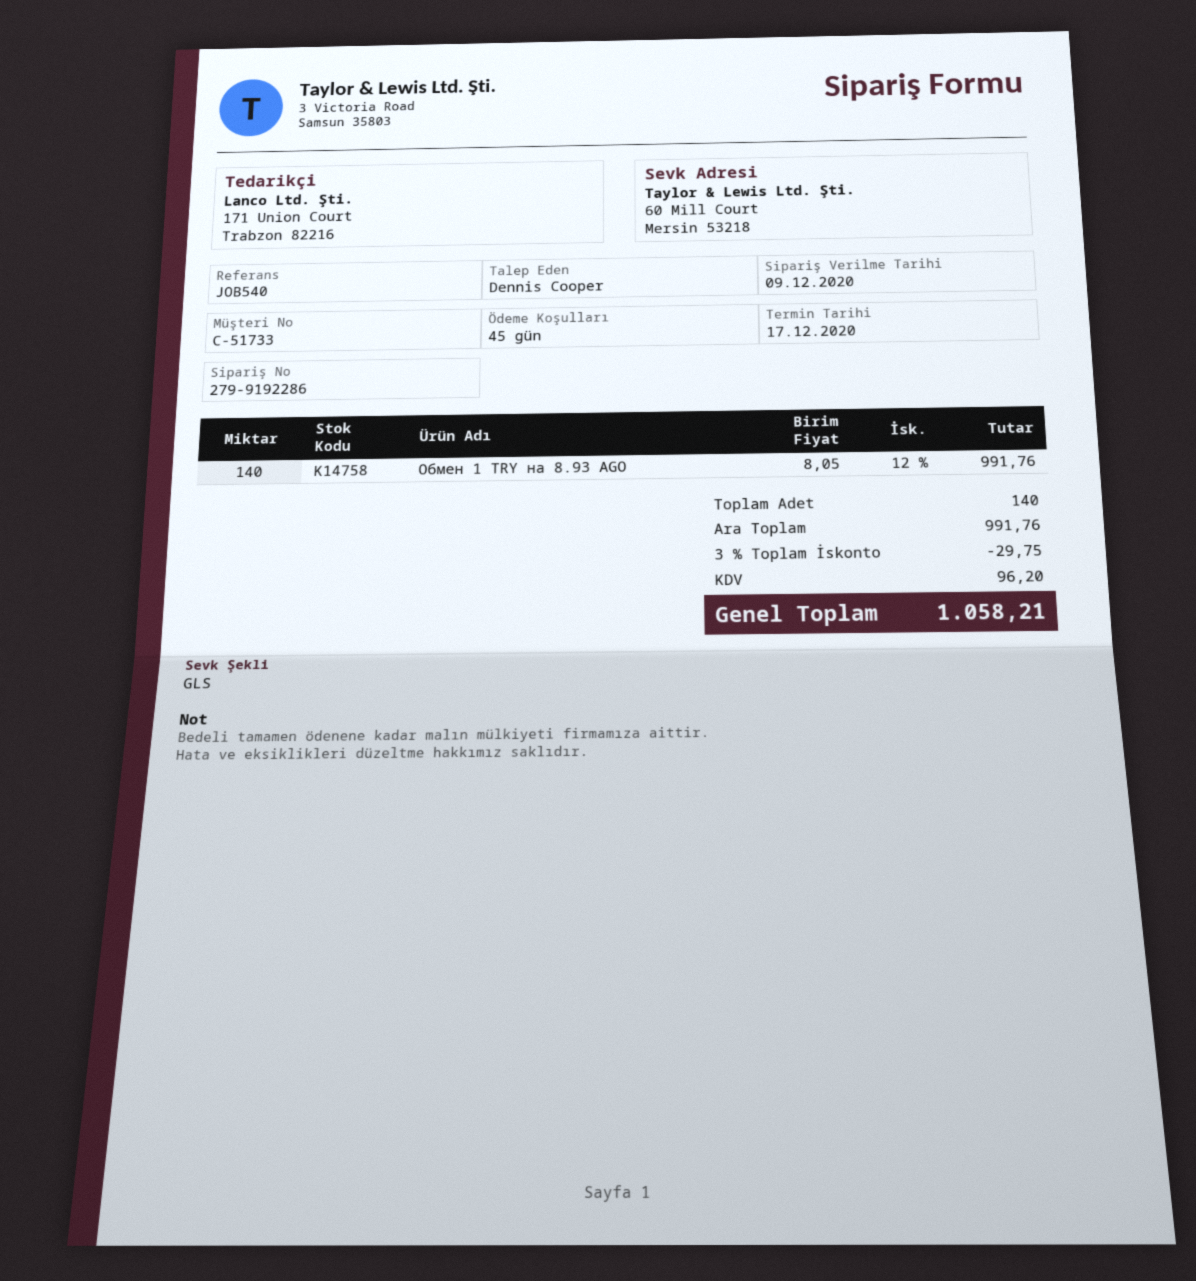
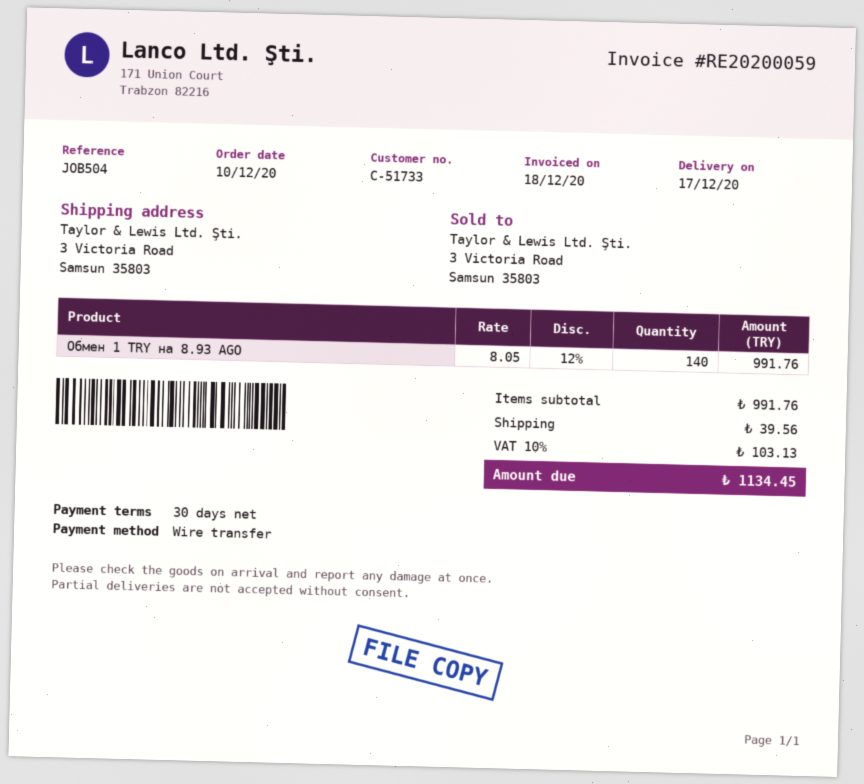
order date: 2020-12-09 -> 2020-12-10
payment terms: 45 days -> 30 days
reference: JOB540 -> JOB504
ship to: 60 Mill Court, Mersin 53218 -> 3 Victoria Road, Samsun 35803
discount: 3% = 29.75 -> none
shipping: none -> 39.56
tax: 96.20 -> 103.13
total: 1058.21 -> 1134.45

